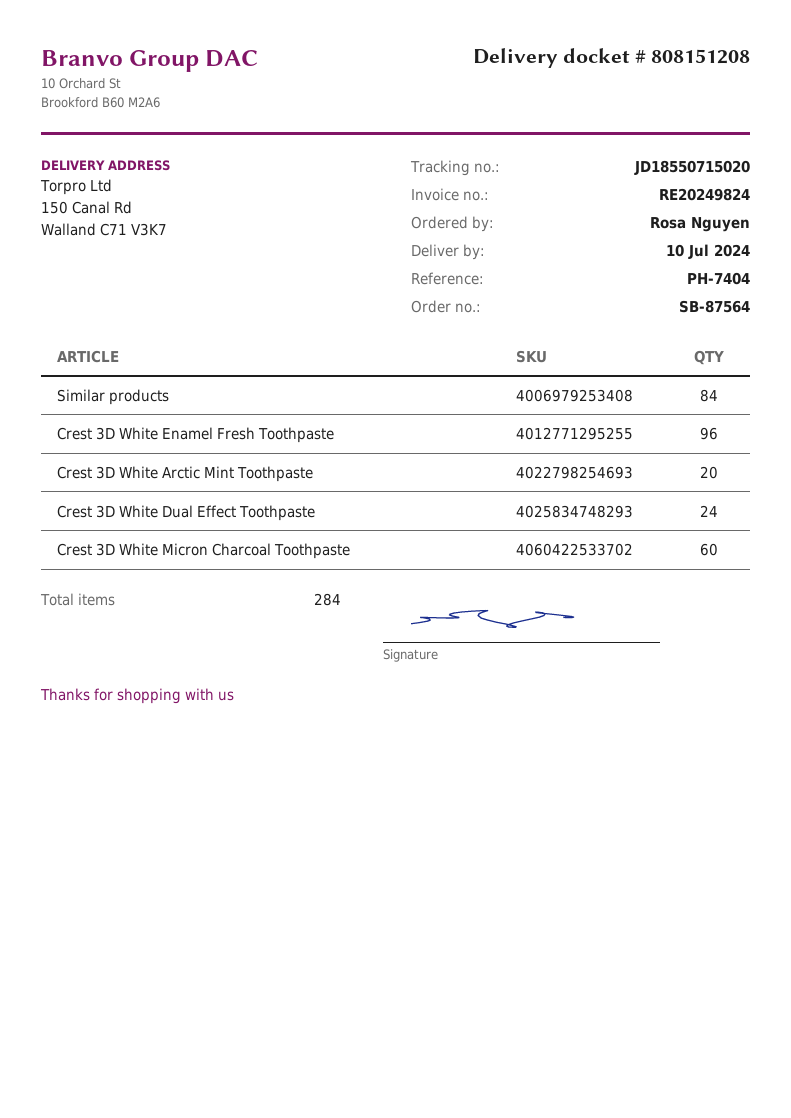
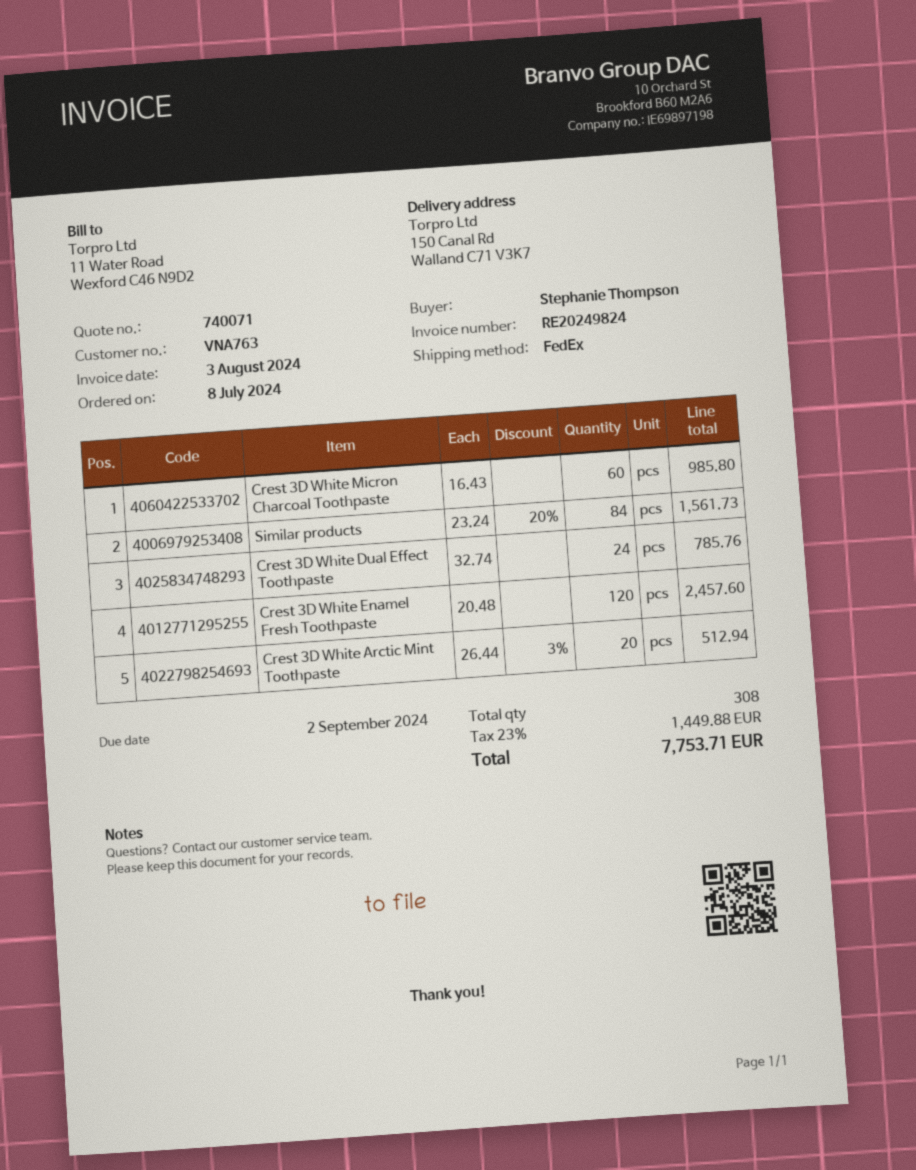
ordered by: Rosa Nguyen -> Stephanie Thompson
Crest 3D White Enamel Fresh Toothpaste: 96 -> 120
total quantity: 284 -> 308

